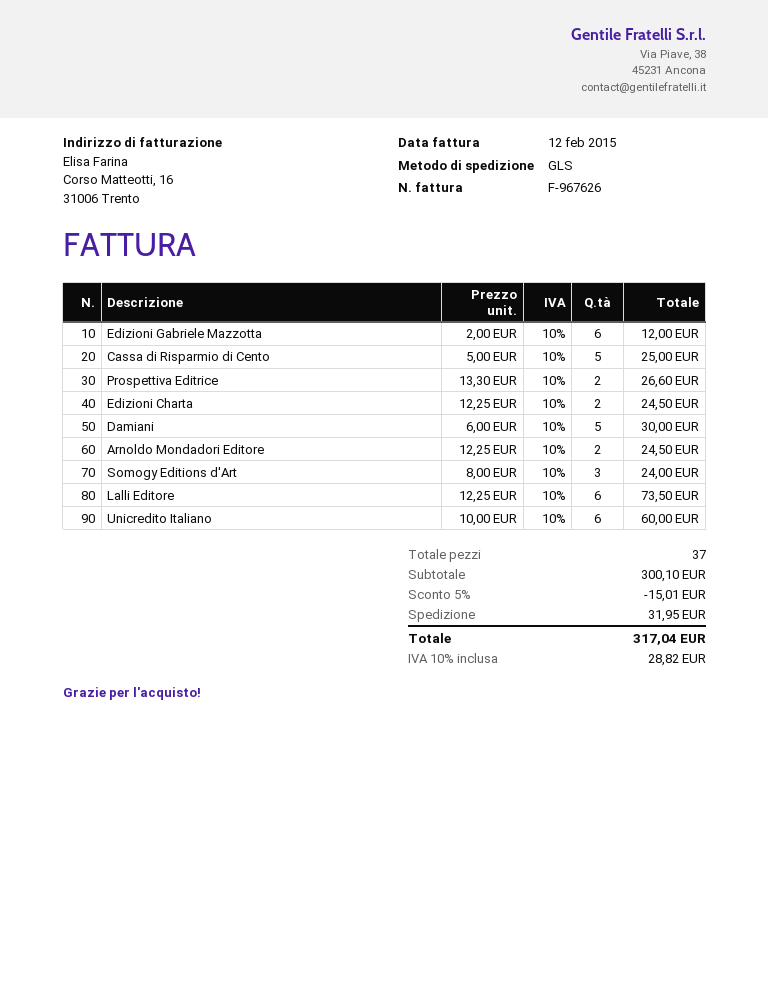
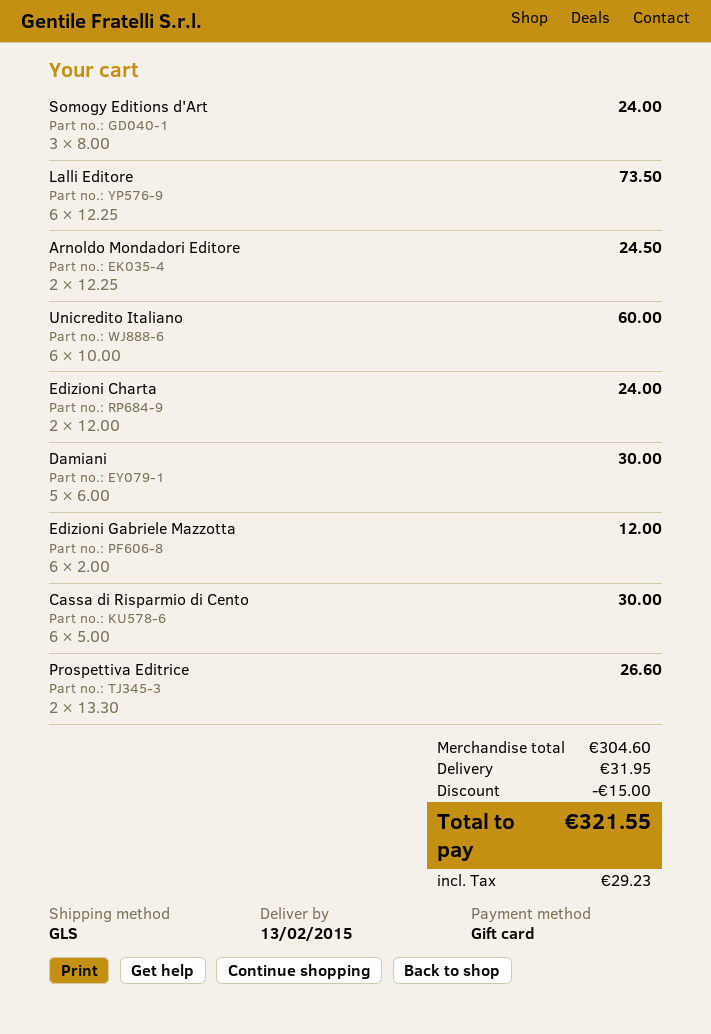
Cassa di Risparmio di Cento: 5 x 5.00 = 25.00 -> 6 x 5.00 = 30.00
Edizioni Charta: 2 x 12.25 = 24.50 -> 2 x 12.00 = 24.00
subtotal: 300.10 -> 304.60
discount: 15.01 -> 15.00
tax: 28.82 -> 29.23
total: 317.04 -> 321.55

